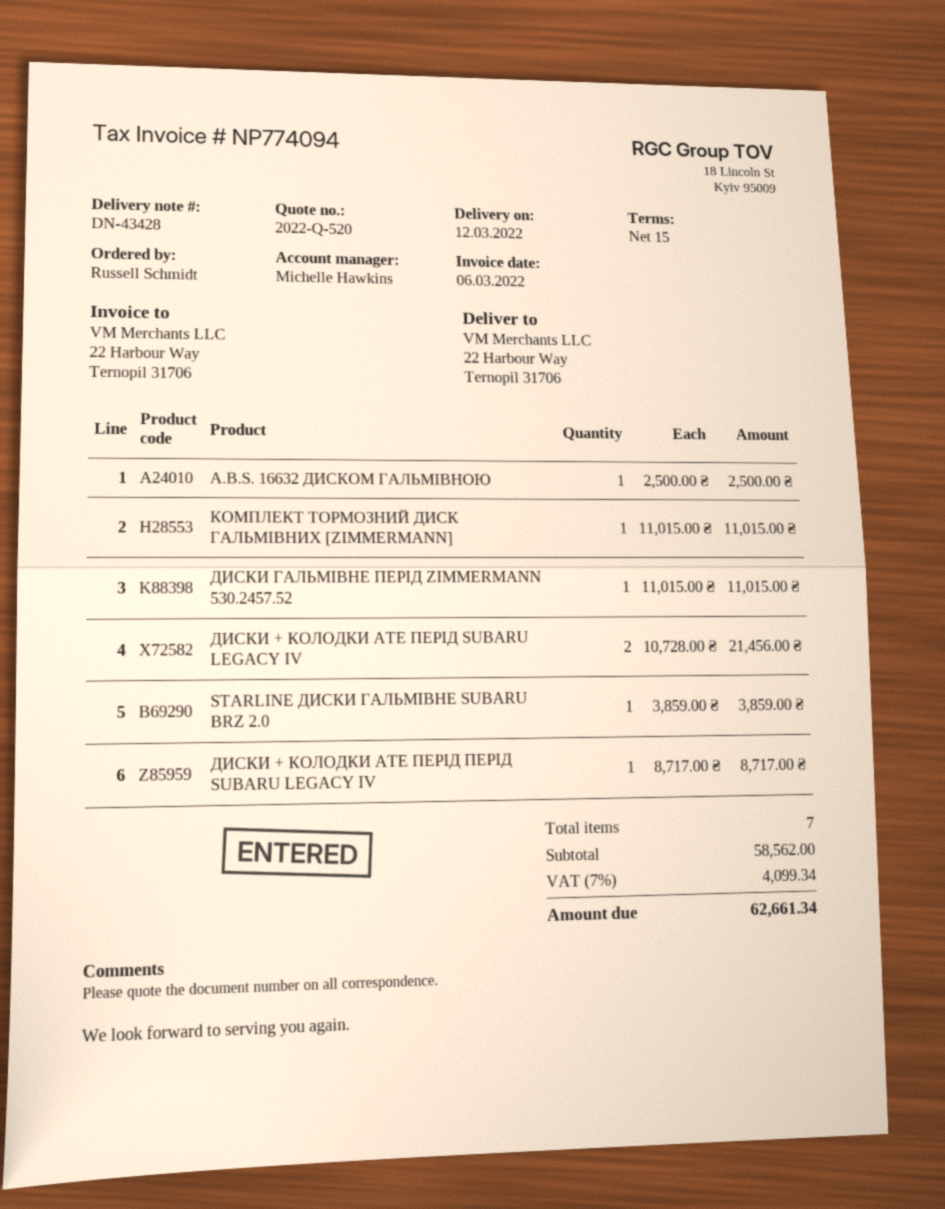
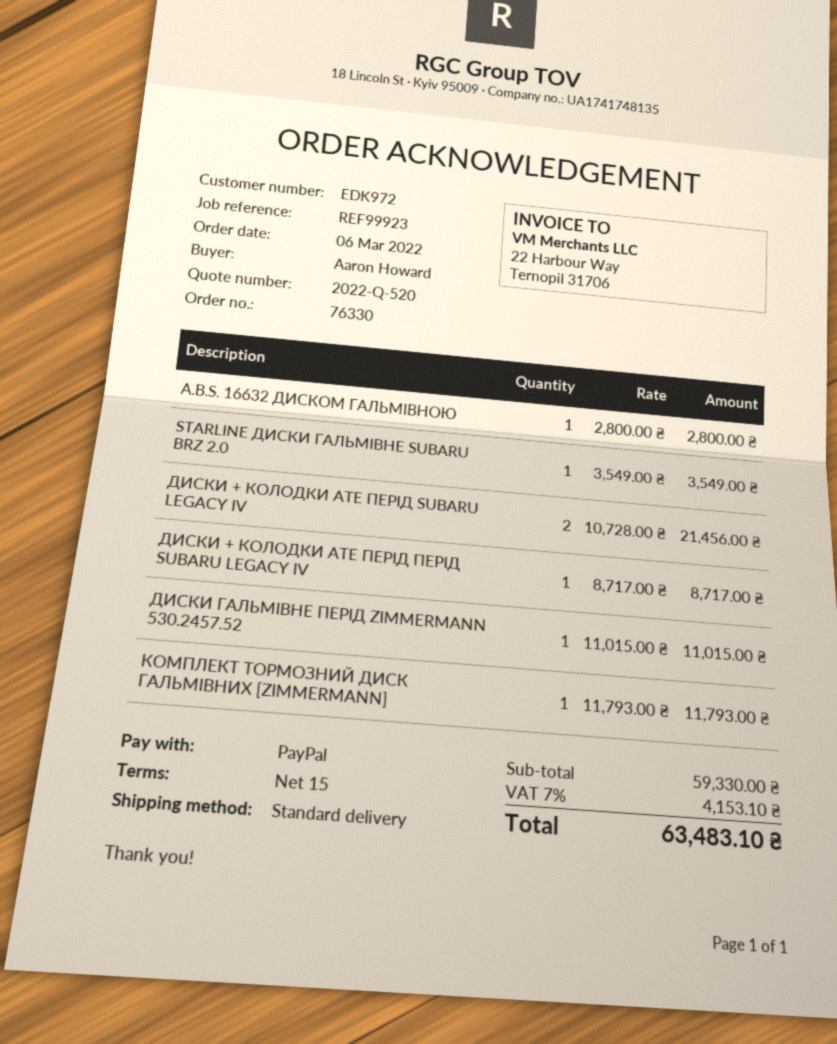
ordered by: Russell Schmidt -> Aaron Howard
A.B.S. 16632 ДИСКОМ ГАЛЬМІВНОЮ: 1 x 2500.00 = 2500.00 -> 1 x 2800.00 = 2800.00
КОМПЛЕКТ ТОРМОЗНИЙ ДИСК ГАЛЬМІВНИХ [ZIMMERMANN]: 1 x 11015.00 = 11015.00 -> 1 x 11793.00 = 11793.00
STARLINE ДИСКИ ГАЛЬМІВНЕ SUBARU BRZ 2.0: 1 x 3859.00 = 3859.00 -> 1 x 3549.00 = 3549.00
subtotal: 58562.00 -> 59330.00
tax: 7% = 4099.34 -> 7% = 4153.10
total: 62661.34 -> 63483.10

